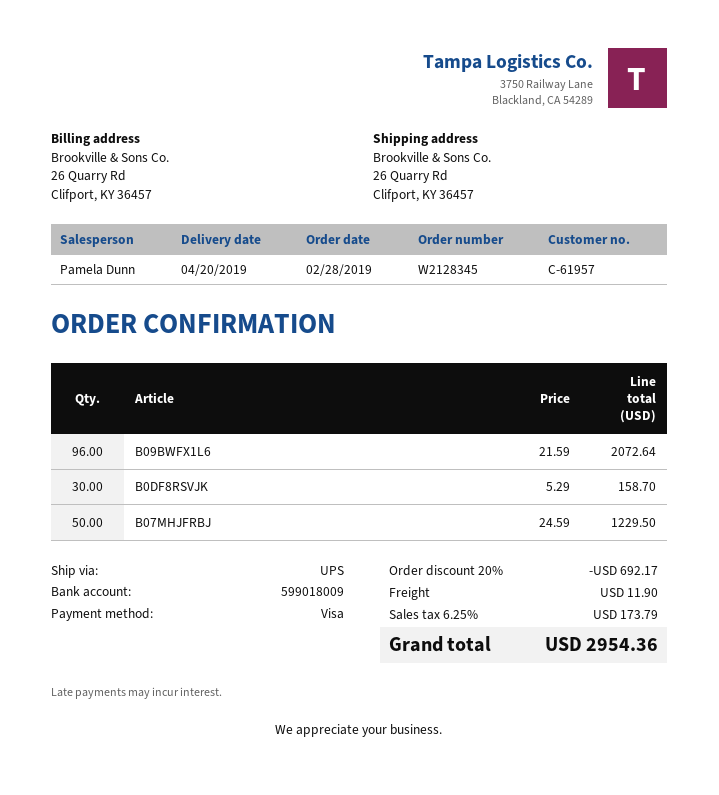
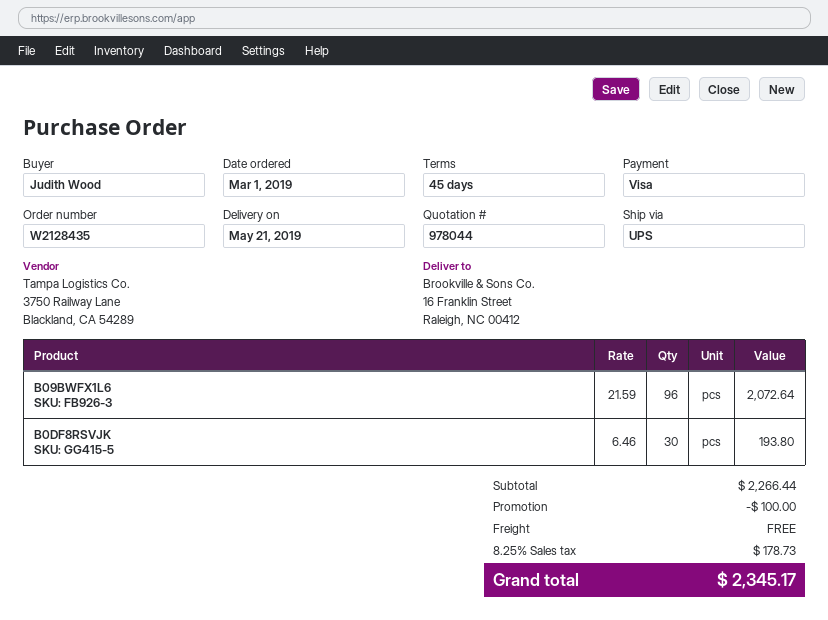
order number: W2128345 -> W2128435
order date: 2019-02-28 -> 2019-03-01
delivery date: 2019-04-20 -> 2019-05-21
ship to: 26 Quarry Rd, Clifport, KY 36457 -> 16 Franklin Street, Raleigh, NC 00412
B0DF8RSVJK: 30 x 5.29 = 158.70 -> 30 x 6.46 = 193.80
B07MHJFRBJ: 50 x 24.59 = 1229.50 -> none
discount: 692.17 -> 100.00
shipping: 11.90 -> 0.00
tax: 6.25% = 173.79 -> 8.25% = 178.73
total: 2954.36 -> 2345.17

